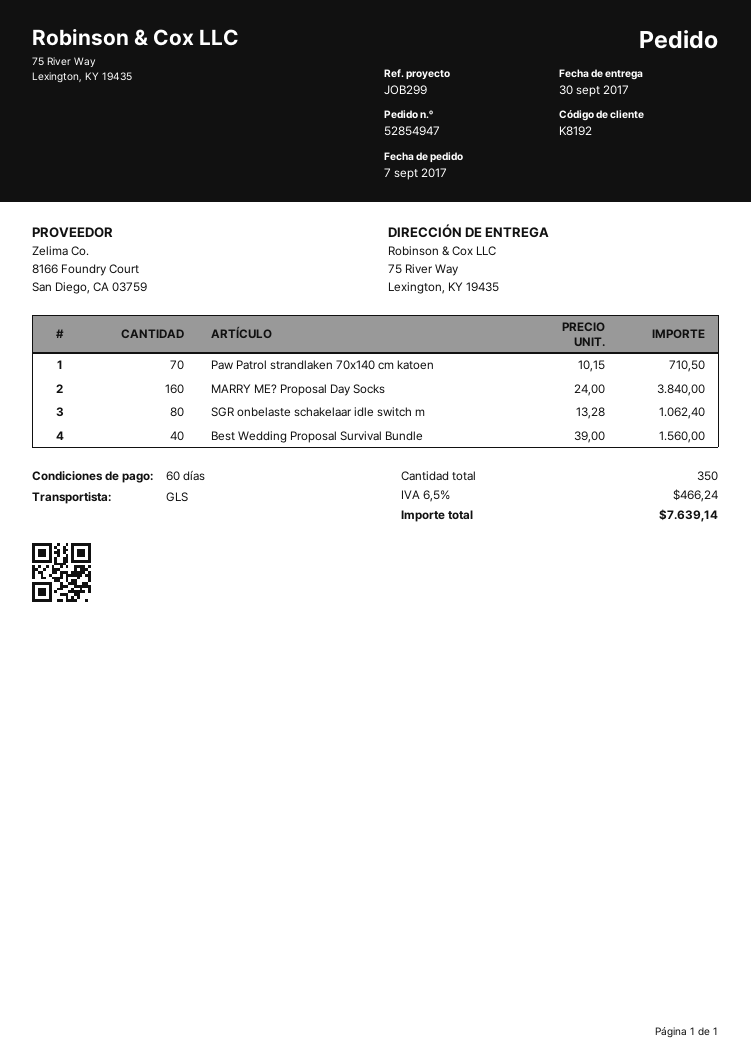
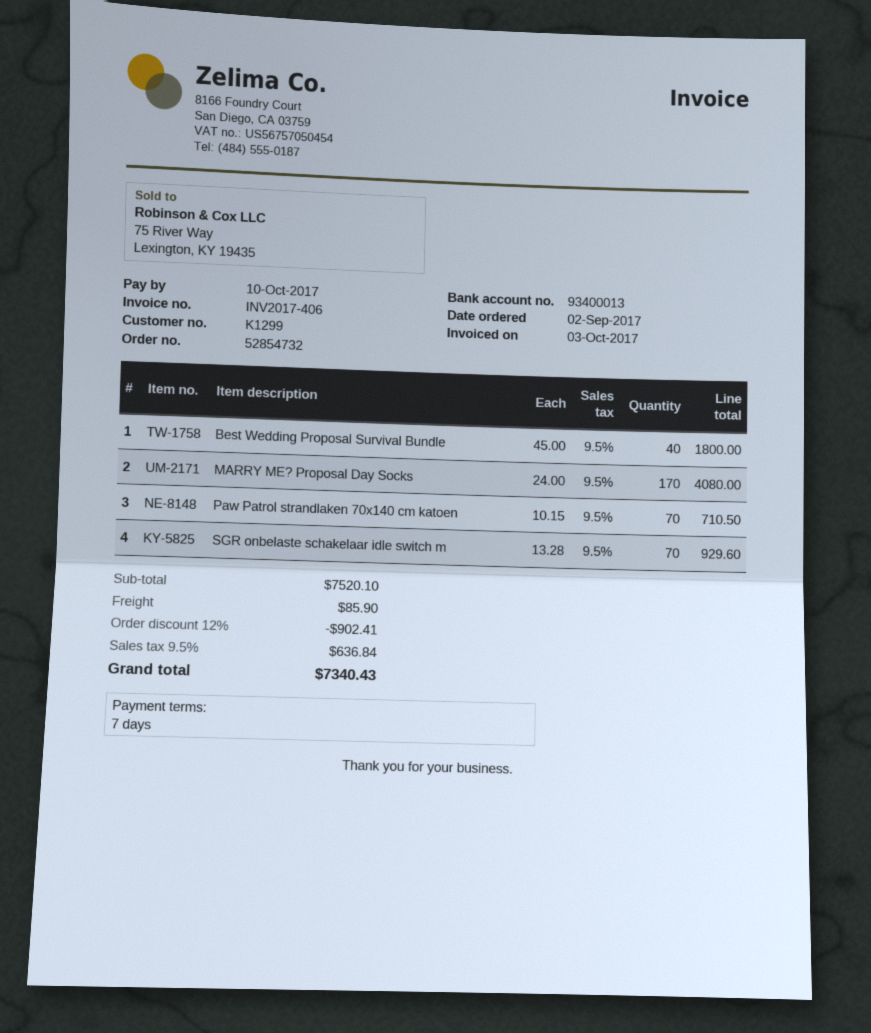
order number: 52854947 -> 52854732
order date: 2017-09-07 -> 2017-09-02
payment terms: 60 days -> 7 days
customer number: K8192 -> K1299
MARRY ME? Proposal Day Socks: 160 x 24.00 = 3840.00 -> 170 x 24.00 = 4080.00
SGR onbelaste schakelaar idle switch m: 80 x 13.28 = 1062.40 -> 70 x 13.28 = 929.60
Best Wedding Proposal Survival Bundle: 40 x 39.00 = 1560.00 -> 40 x 45.00 = 1800.00
discount: none -> 12% = 902.41
shipping: none -> 85.90
tax: 6.5% = 466.24 -> 9.5% = 636.84
total: 7639.14 -> 7340.43

